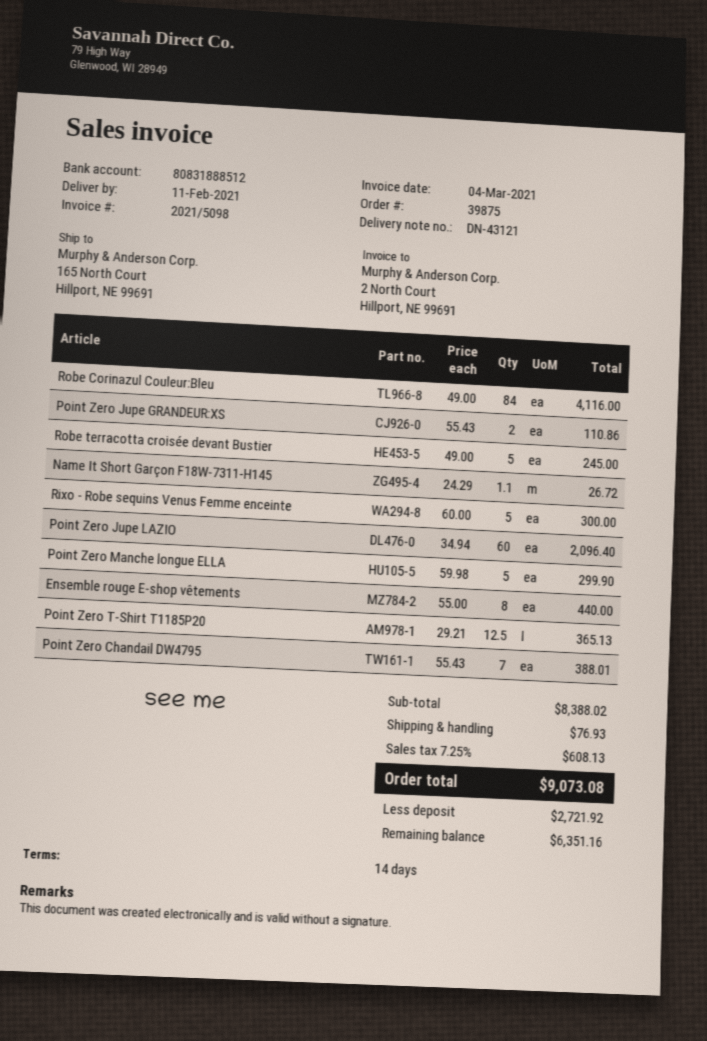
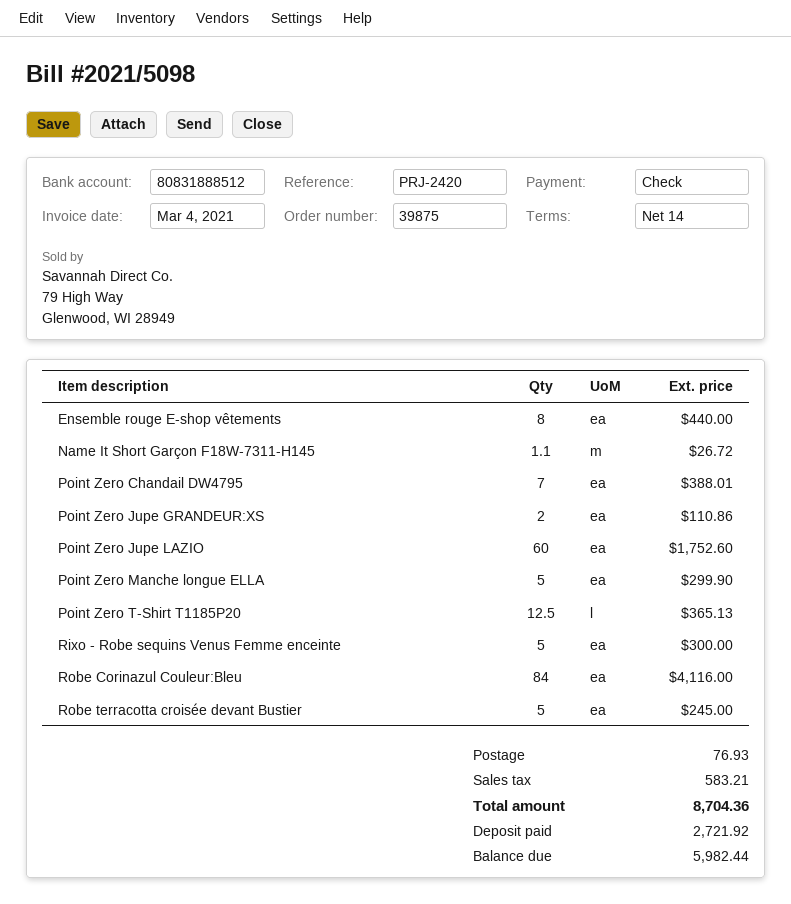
Point Zero Jupe LAZIO: 60 for 2096.40 -> 60 for 1752.60
tax: 608.13 -> 583.21
total: 9073.08 -> 8704.36
balance: 6351.16 -> 5982.44

